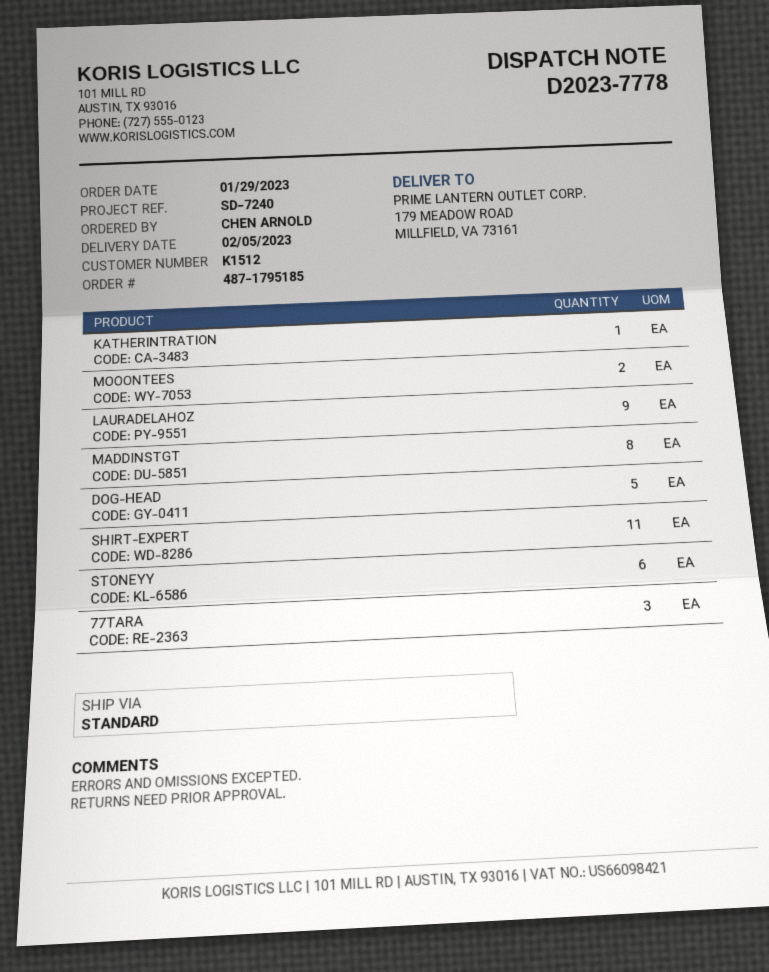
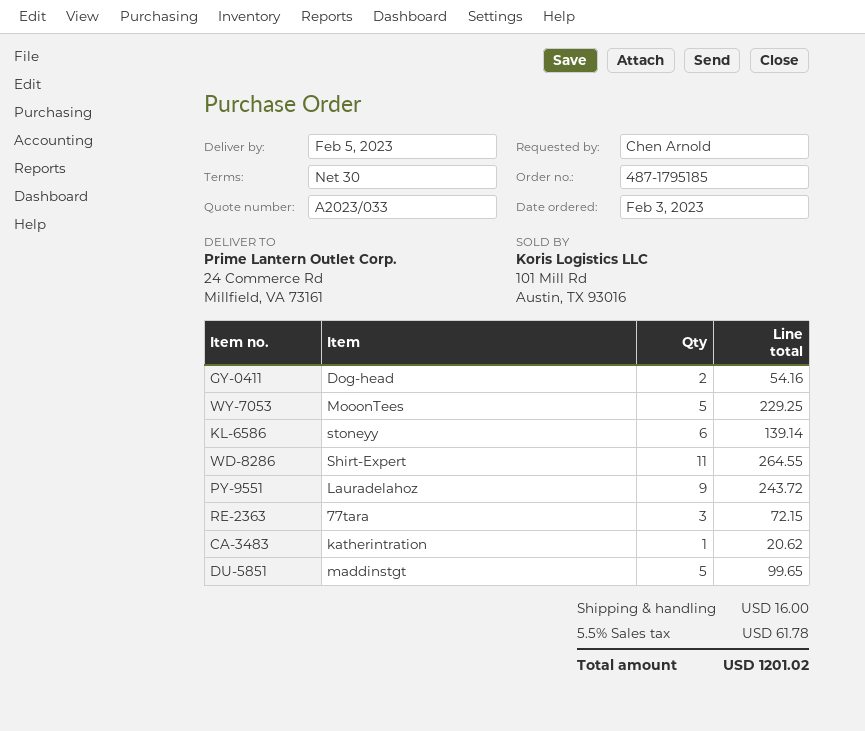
order date: 2023-01-29 -> 2023-02-03
ship to: 179 MEADOW ROAD, MILLFIELD, VA 73161 -> 24 Commerce Rd, Millfield, VA 73161
MOOONTEES: 2 -> 5
MADDINSTGT: 8 -> 5
DOG-HEAD: 5 -> 2

